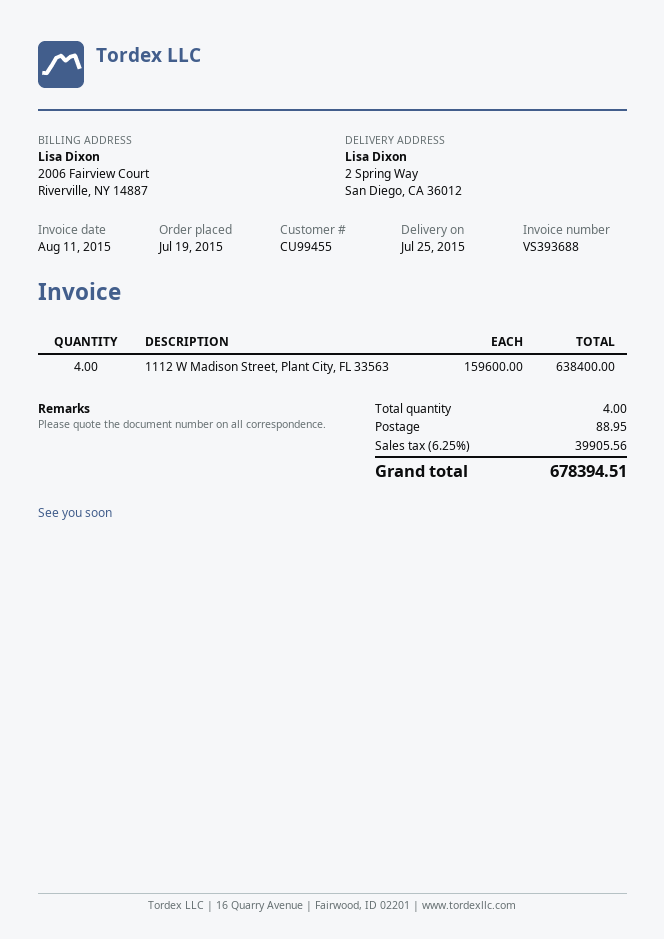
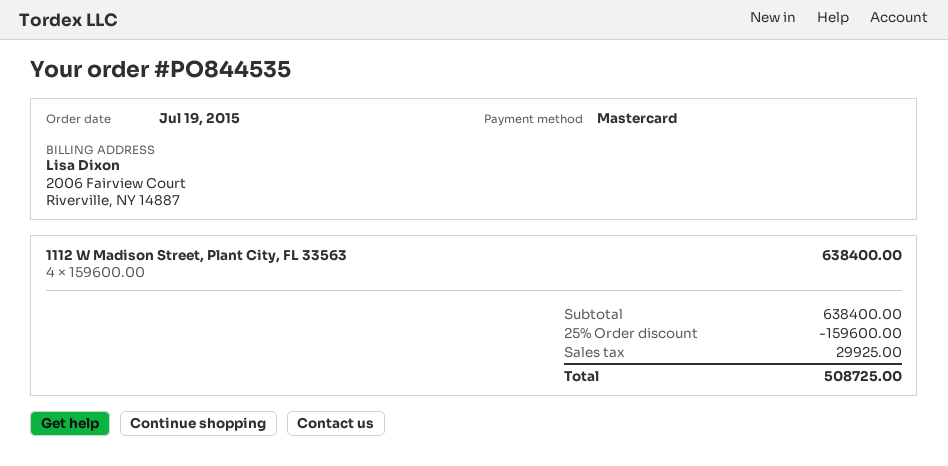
discount: none -> 25% = 159600.00
shipping: 88.95 -> none
tax: 39905.56 -> 29925.00
total: 678394.51 -> 508725.00

